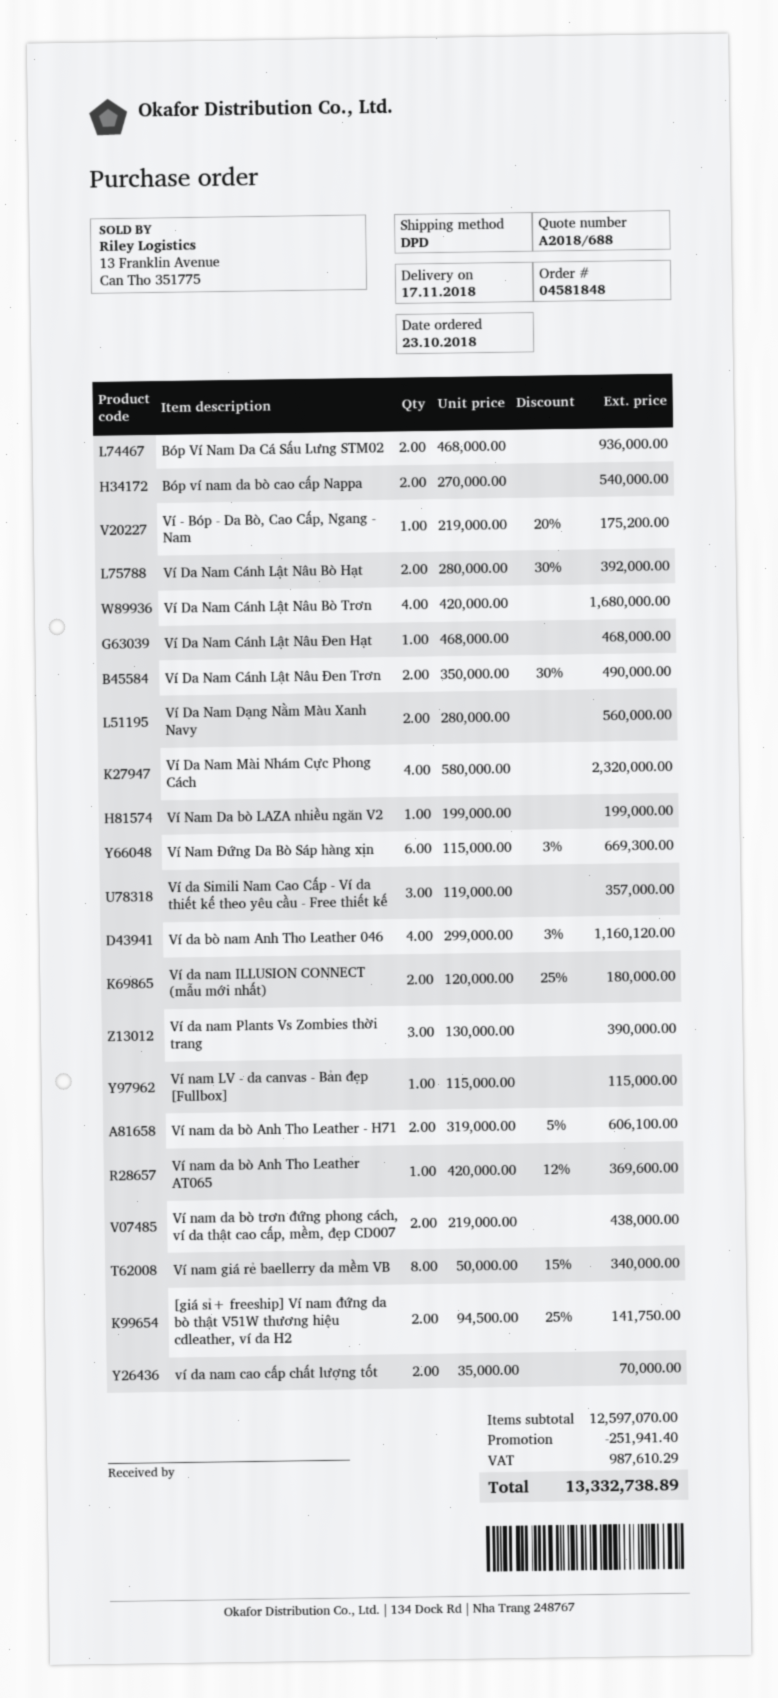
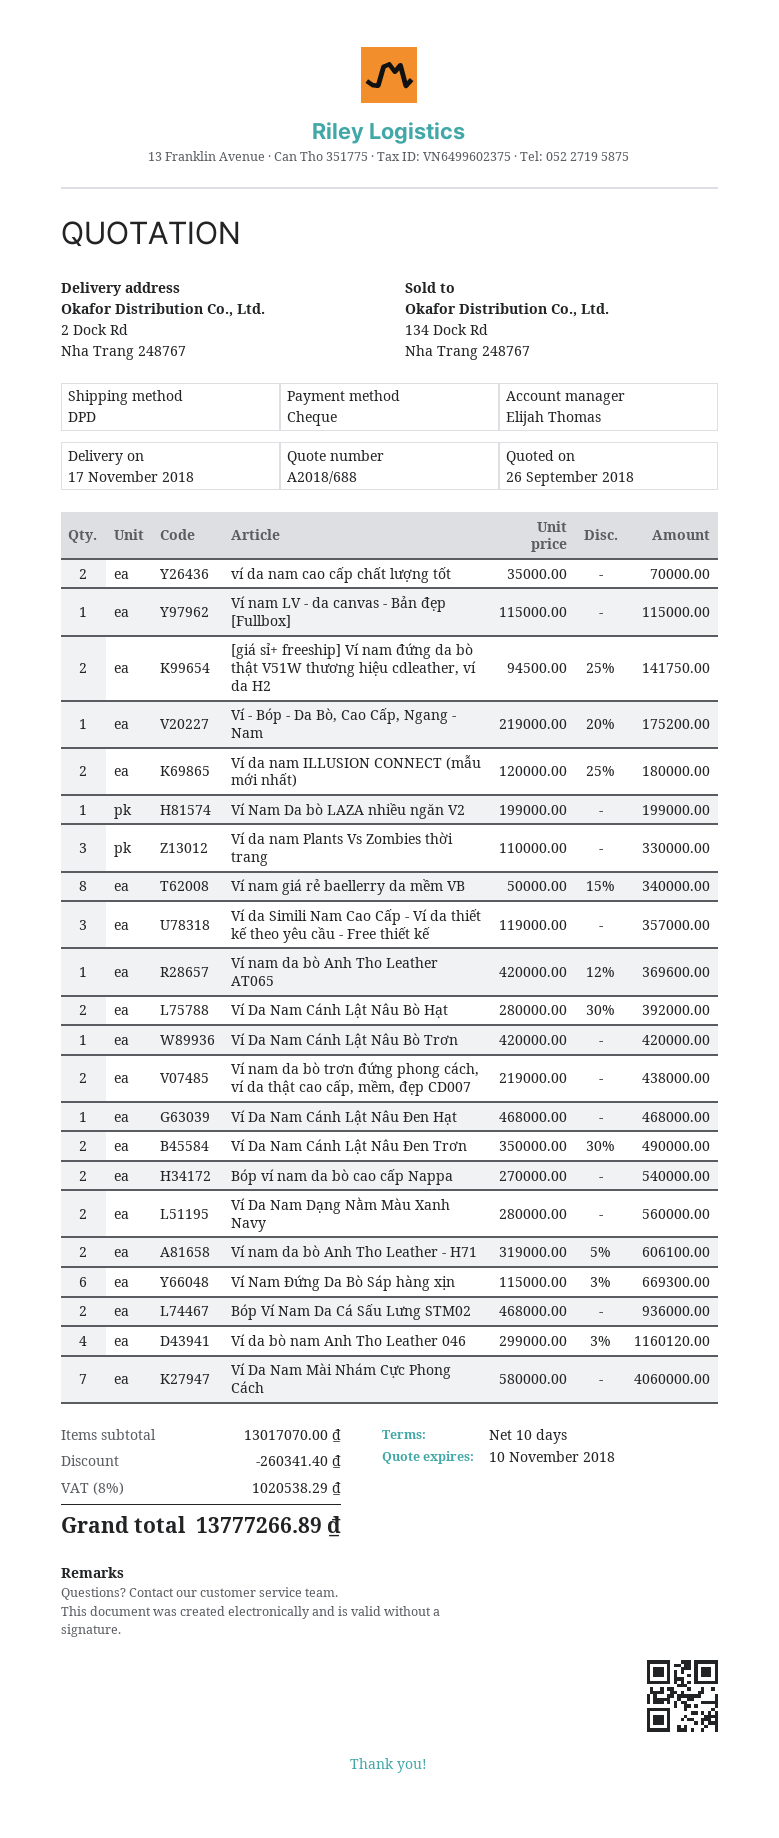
Ví Da Nam Cánh Lật Nâu Bò Trơn: 4 x 420000.00 = 1680000.00 -> 1 x 420000.00 = 420000.00
Ví Da Nam Mài Nhám Cực Phong Cách: 4 x 580000.00 = 2320000.00 -> 7 x 580000.00 = 4060000.00
Ví da nam Plants Vs Zombies thời trang: 3 x 130000.00 = 390000.00 -> 3 x 110000.00 = 330000.00
subtotal: 12597070.00 -> 13017070.00
discount: 251941.40 -> 260341.40
tax: 987610.29 -> 1020538.29
total: 13332738.89 -> 13777266.89

